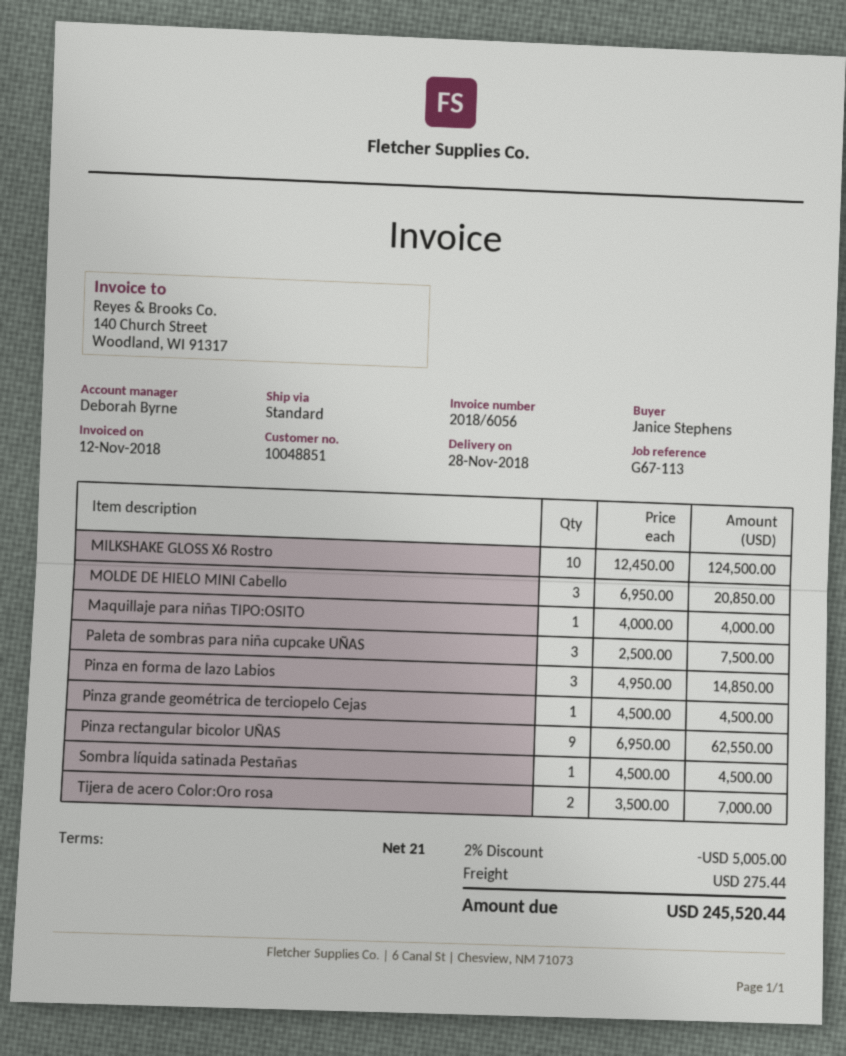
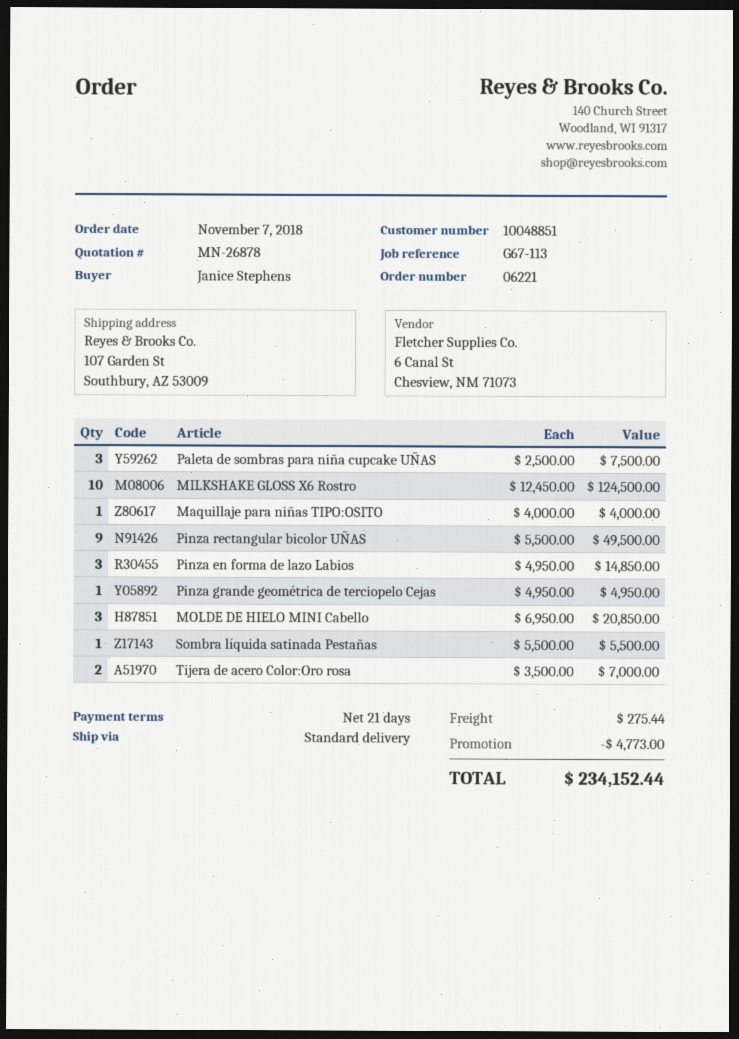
Pinza grande geométrica de terciopelo Cejas: 1 x 4500.00 = 4500.00 -> 1 x 4950.00 = 4950.00
Pinza rectangular bicolor UÑAS: 9 x 6950.00 = 62550.00 -> 9 x 5500.00 = 49500.00
Sombra líquida satinada Pestañas: 1 x 4500.00 = 4500.00 -> 1 x 5500.00 = 5500.00
discount: 5005.00 -> 4773.00
total: 245520.44 -> 234152.44

